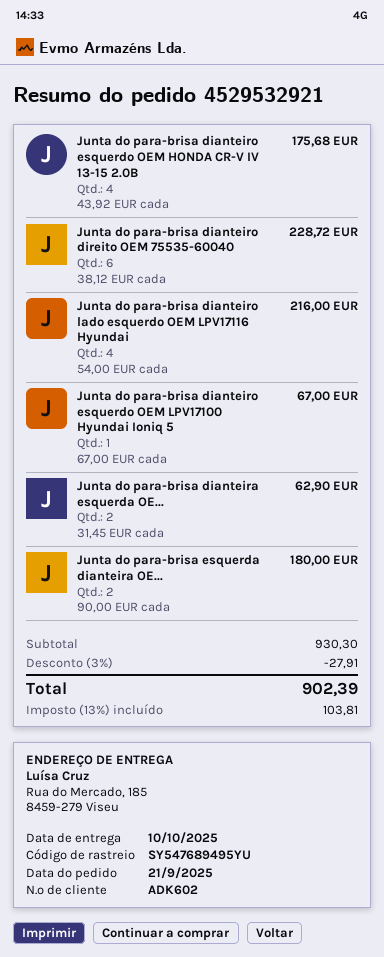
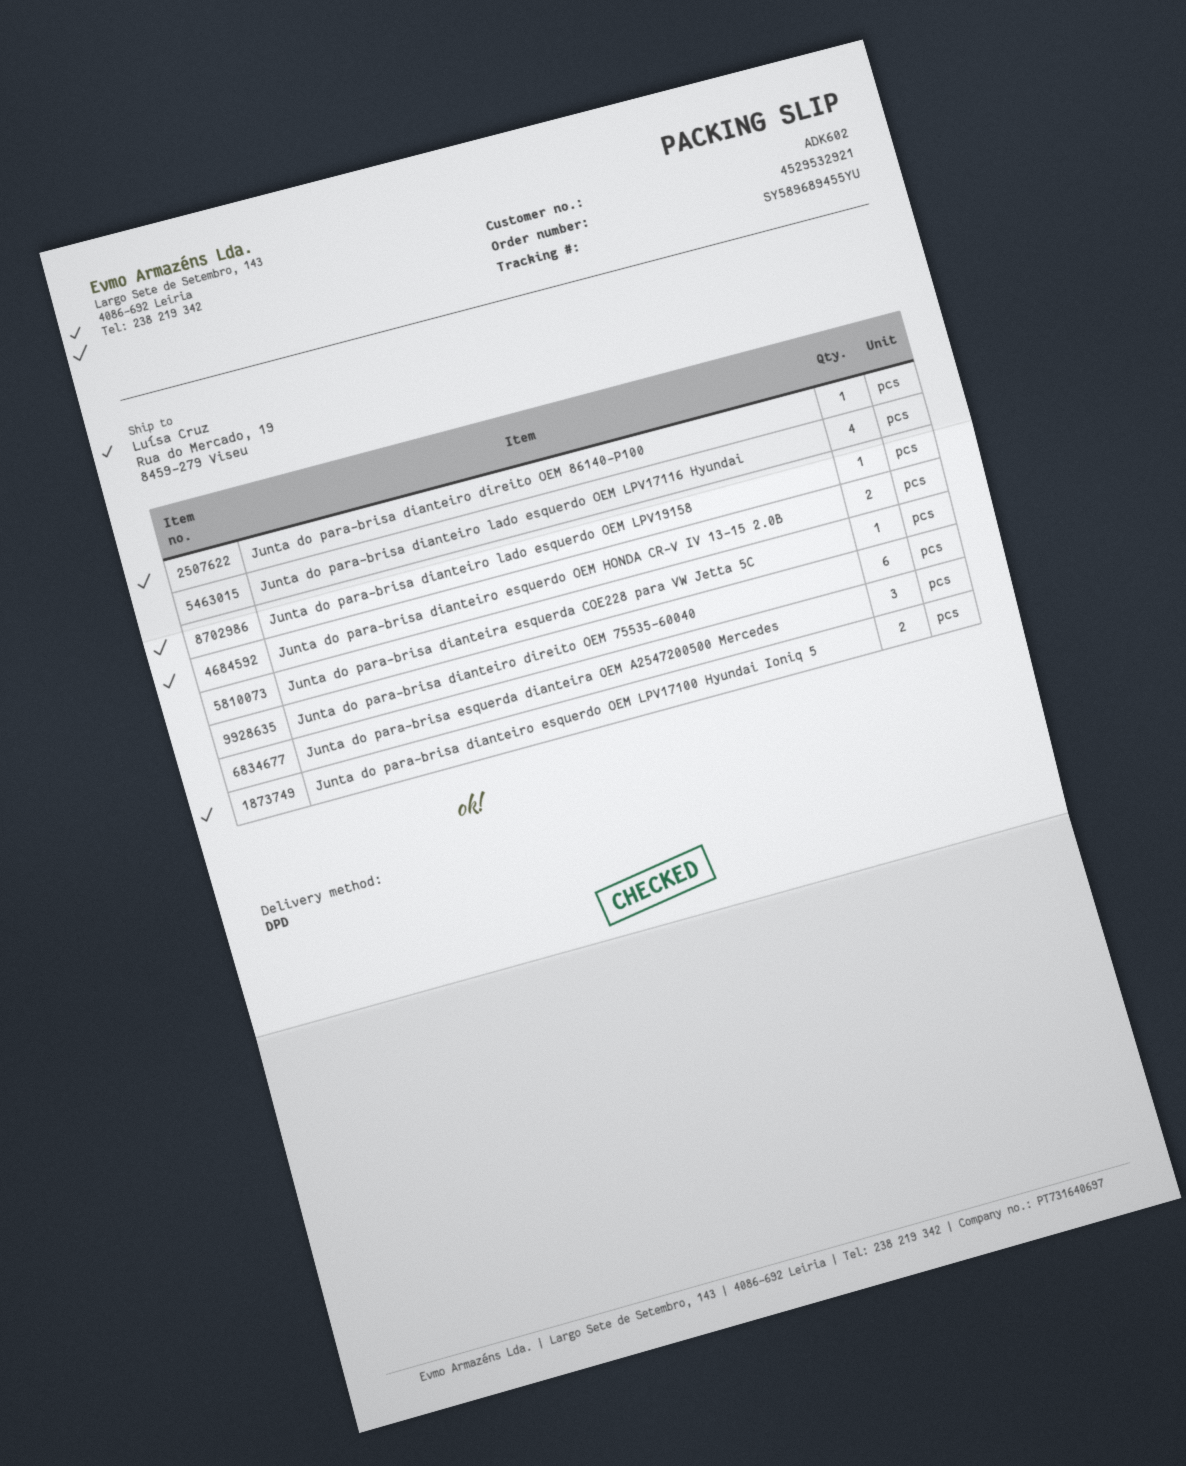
tracking number: SY547689495YU -> SY589689455YU
ship to: Rua do Mercado, 185, 8459-279 Viseu -> Rua do Mercado, 19, 8459-279 Viseu
Junta do para-brisa dianteiro esquerdo OEM HONDA CR-V IV 13-15 2.0B: 4 -> 2
Junta do para-brisa dianteiro esquerdo OEM LPV17100 Hyundai Ioniq 5: 1 -> 2
Junta do para-brisa dianteira esquerda OE...: 2 -> none
Junta do para-brisa esquerda dianteira OE...: 2 -> 3
Junta do para-brisa dianteiro direito OEM 86140-P100: none -> 1
Junta do para-brisa dianteiro lado esquerdo OEM LPV19158: none -> 1
Junta do para-brisa dianteira esquerda COE228 para VW Jetta 5C: none -> 1

